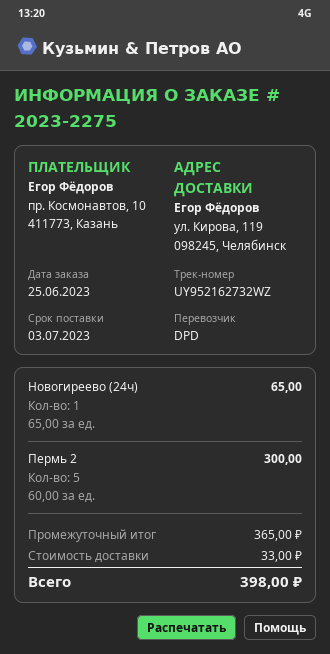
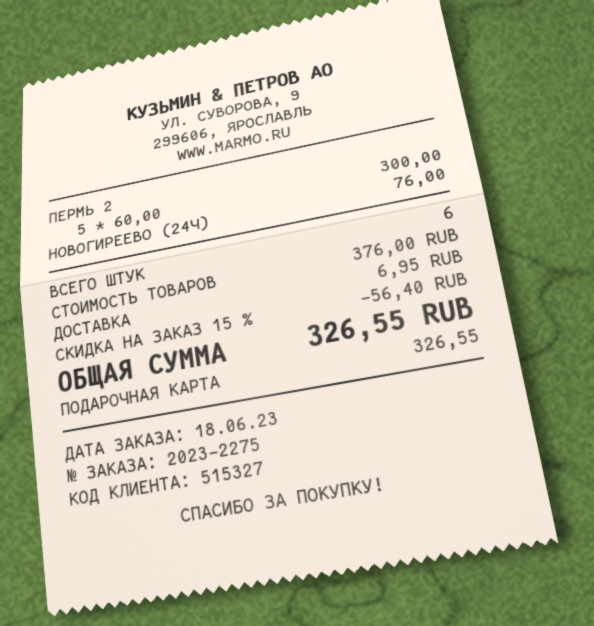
order date: 2023-06-25 -> 2023-06-18
Новогиреево (24ч): 1 x 65.00 = 65.00 -> 1 x 76.00 = 76.00
subtotal: 365.00 -> 376.00
discount: none -> 15% = 56.40
shipping: 33.00 -> 6.95
total: 398.00 -> 326.55

